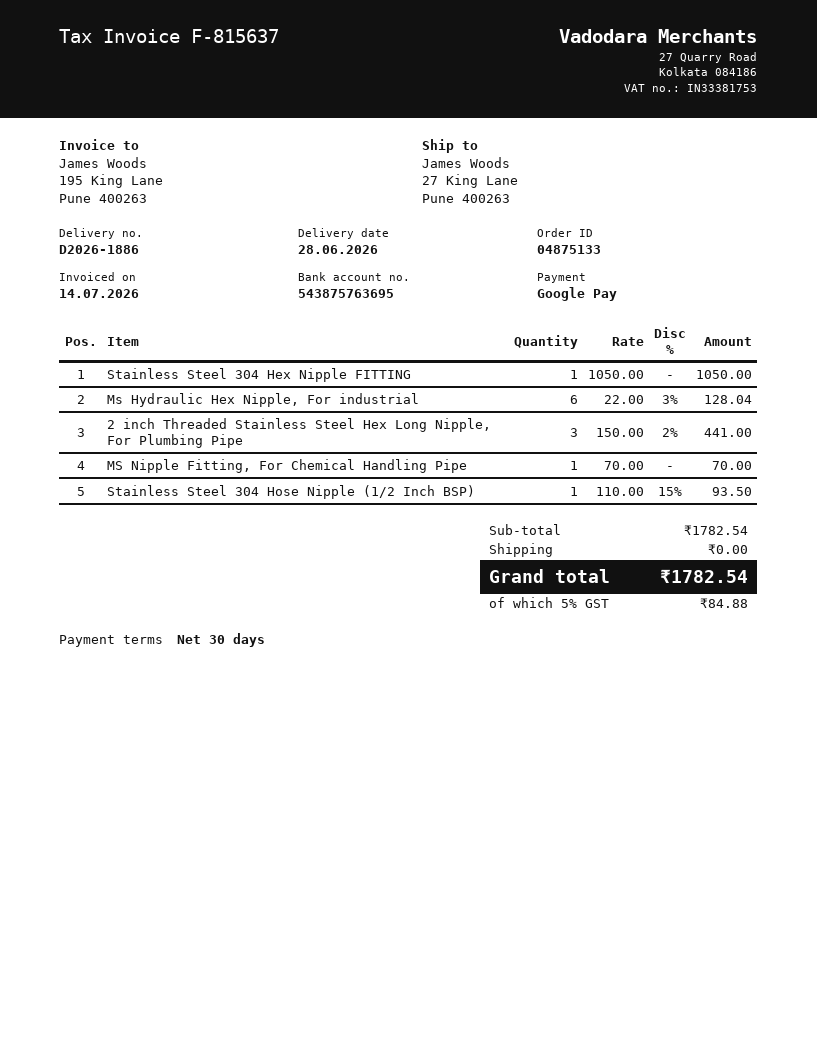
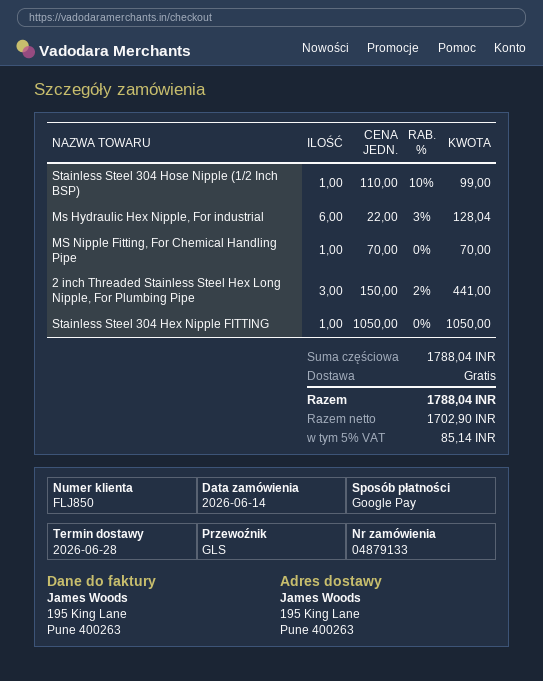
order number: 04875133 -> 04879133
ship to: 27 King Lane, Pune 400263 -> 195 King Lane, Pune 400263
Stainless Steel 304 Hose Nipple (1/2 Inch BSP): 1 x 110.00 - 15% = 93.50 -> 1 x 110.00 - 10% = 99.00
subtotal: 1782.54 -> 1788.04
tax: 5% = 84.88 -> 5% = 85.14
total: 1782.54 -> 1788.04

